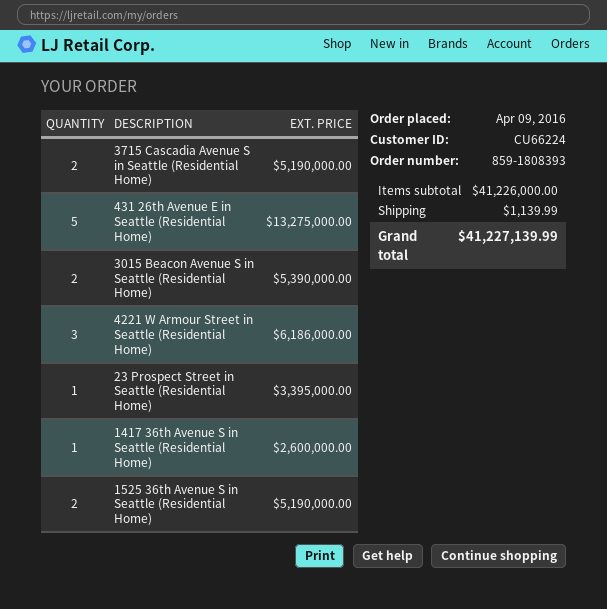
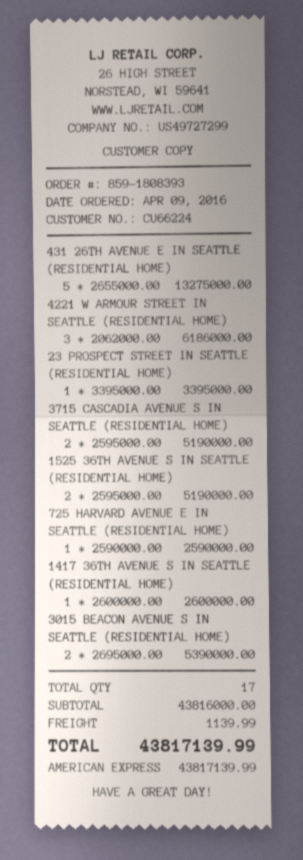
725 HARVARD AVENUE E IN SEATTLE (RESIDENTIAL HOME): none -> 1 for 2590000.00
subtotal: 41226000.00 -> 43816000.00
total: 41227139.99 -> 43817139.99

